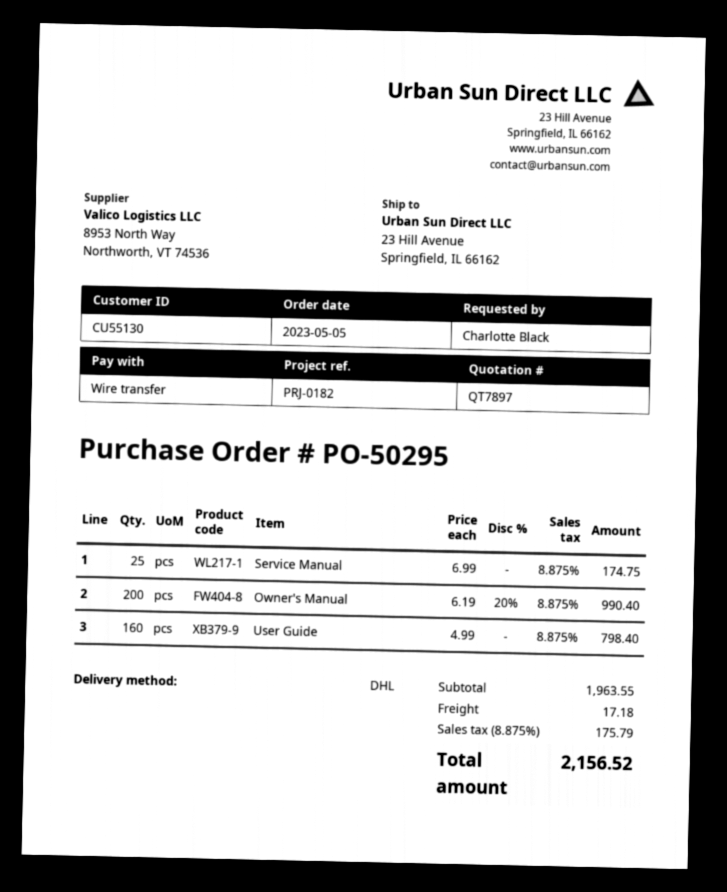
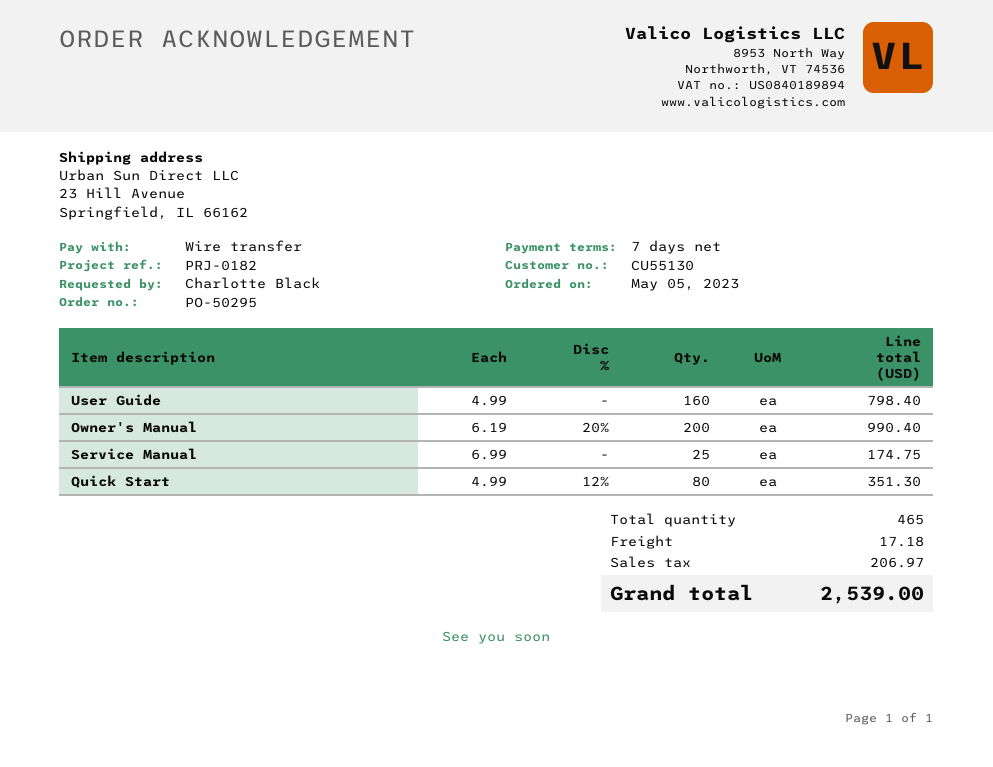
Quick Start: none -> 80 x 4.99 - 12% = 351.30
tax: 175.79 -> 206.97
total: 2156.52 -> 2539.00

